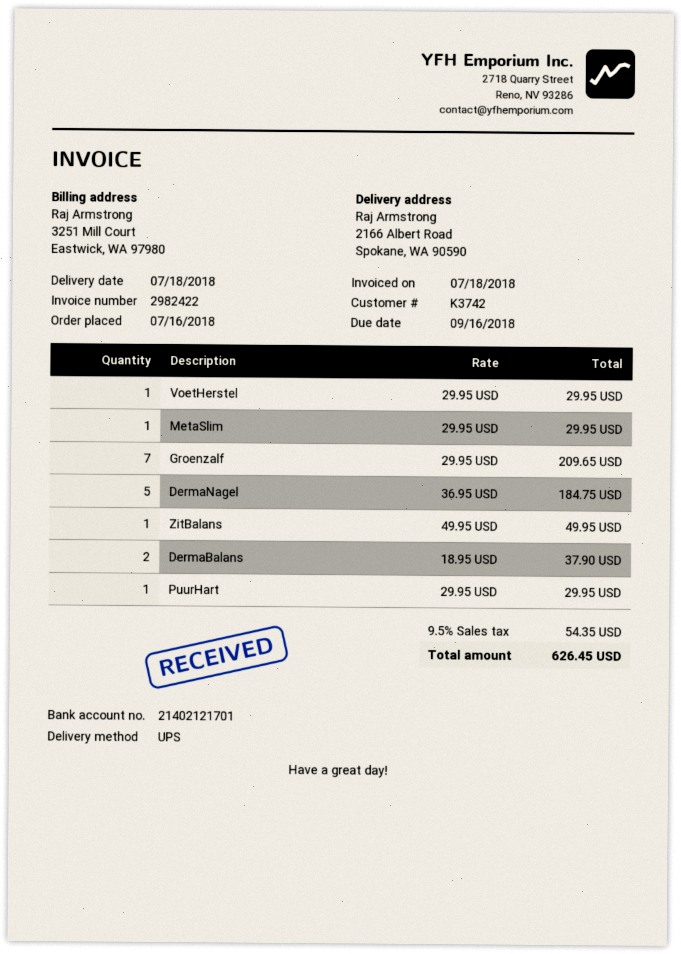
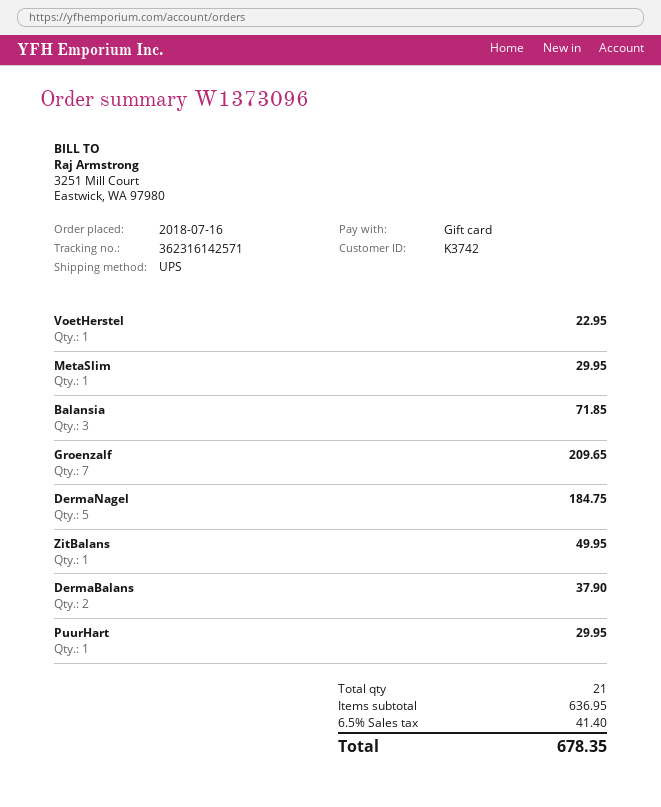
VoetHerstel: 1 for 29.95 -> 1 for 22.95
Balansia: none -> 3 for 71.85
tax: 9.5% = 54.35 -> 6.5% = 41.40
total: 626.45 -> 678.35

